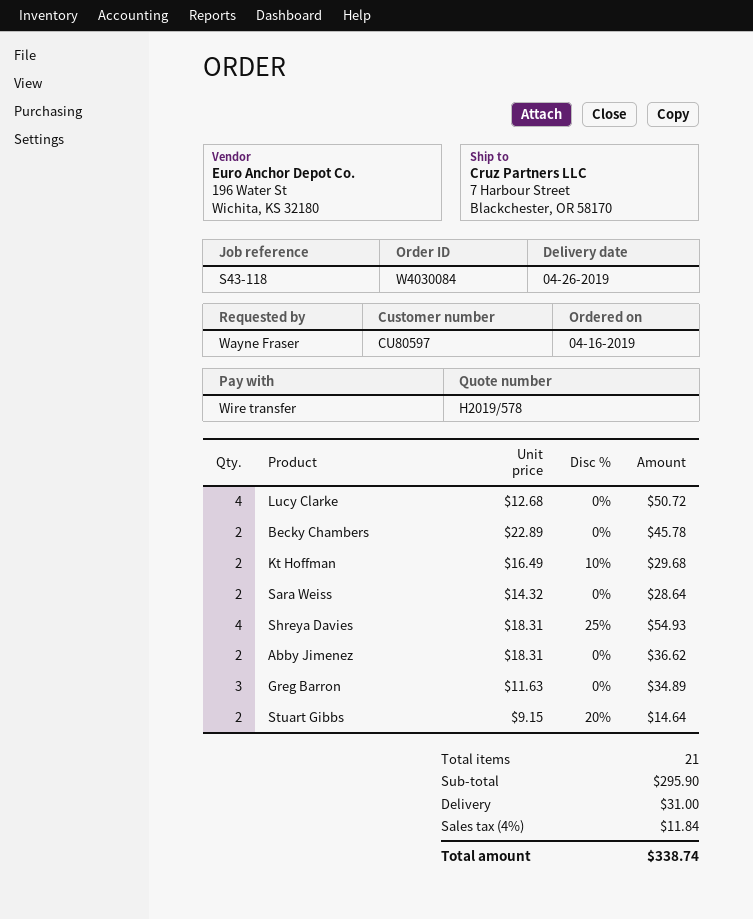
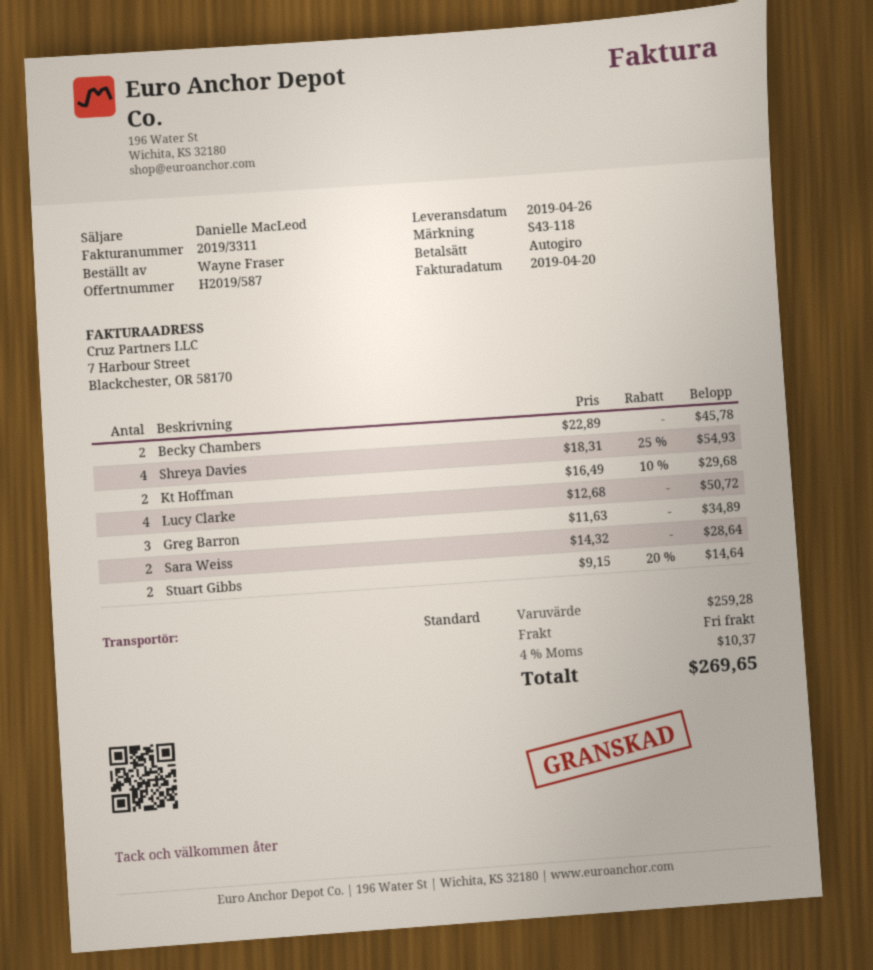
quote number: H2019/578 -> H2019/587
payment method: bank transfer -> direct debit
Abby Jimenez: 2 x 18.31 = 36.62 -> none
subtotal: 295.90 -> 259.28
shipping: 31.00 -> 0.00
tax: 4% = 11.84 -> 4% = 10.37
total: 338.74 -> 269.65

